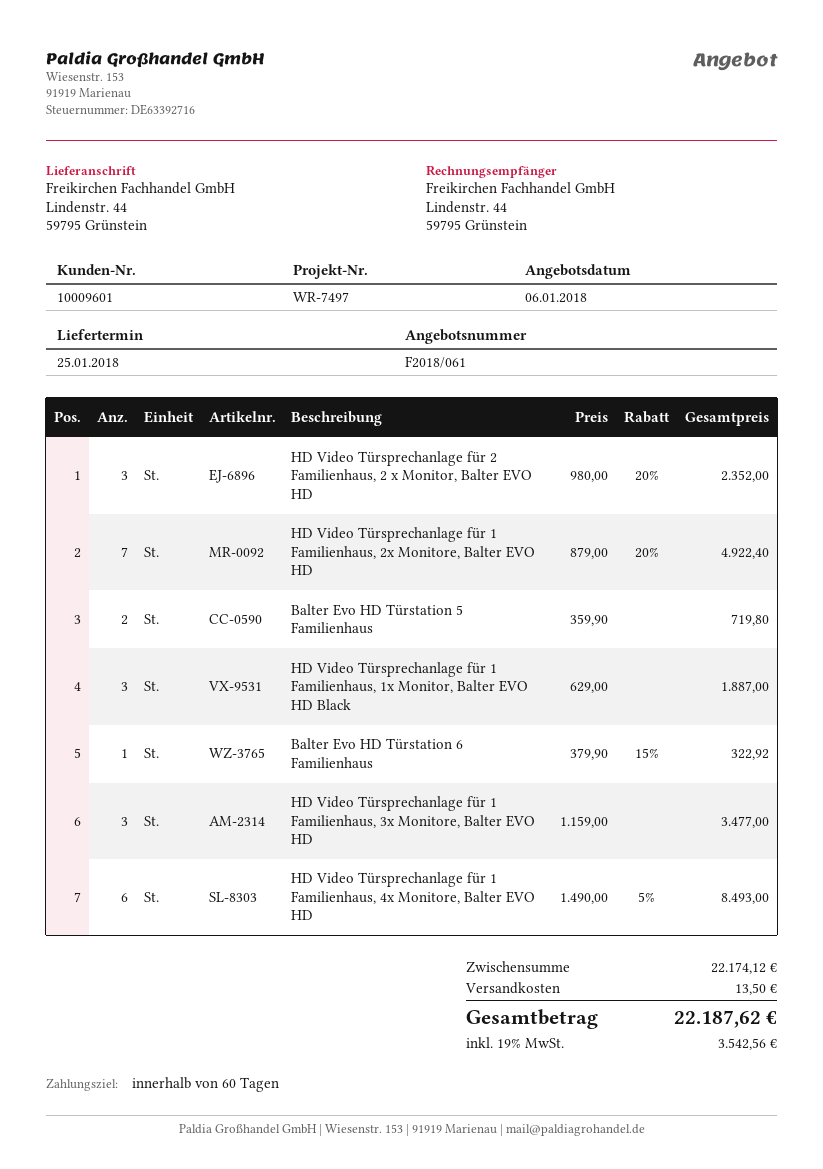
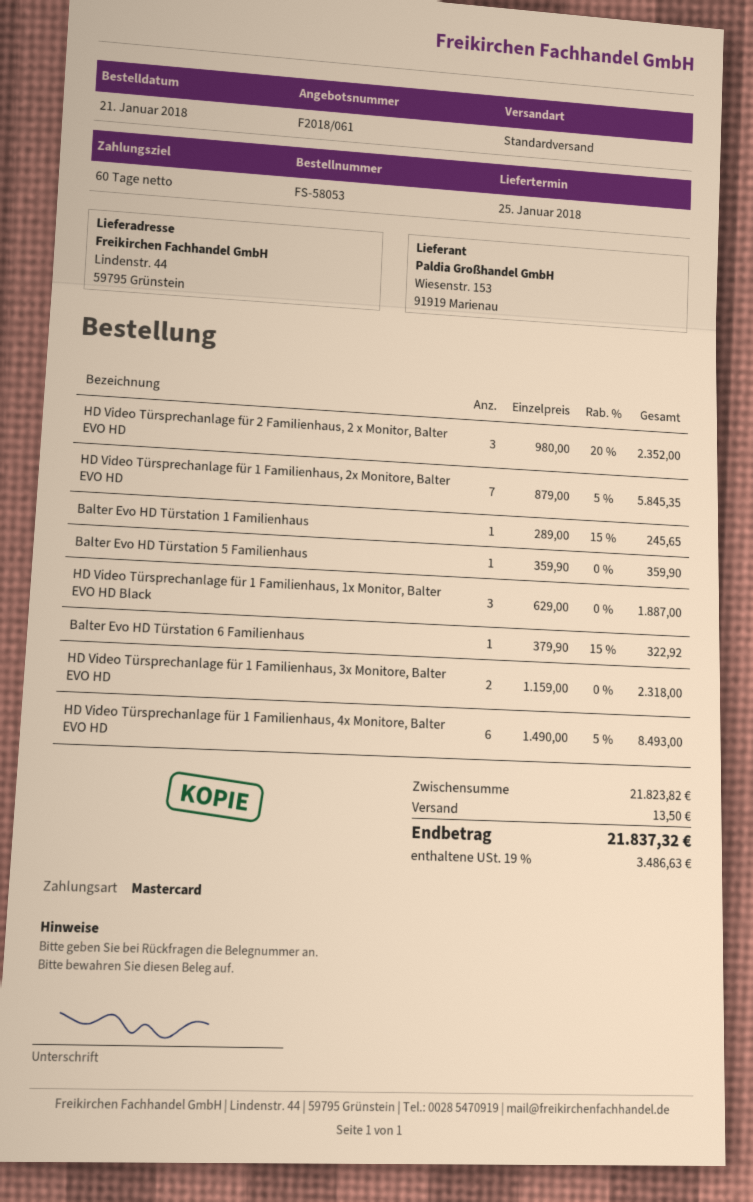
HD Video Türsprechanlage für 1 Familienhaus, 2x Monitore, Balter EVO HD: 7 x 879.00 - 20% = 4922.40 -> 7 x 879.00 - 5% = 5845.35
Balter Evo HD Türstation 5 Familienhaus: 2 x 359.90 = 719.80 -> 1 x 359.90 = 359.90
HD Video Türsprechanlage für 1 Familienhaus, 3x Monitore, Balter EVO HD: 3 x 1159.00 = 3477.00 -> 2 x 1159.00 = 2318.00
Balter Evo HD Türstation 1 Familienhaus: none -> 1 x 289.00 - 15% = 245.65
subtotal: 22174.12 -> 21823.82
tax: 19% = 3542.56 -> 19% = 3486.63
total: 22187.62 -> 21837.32

